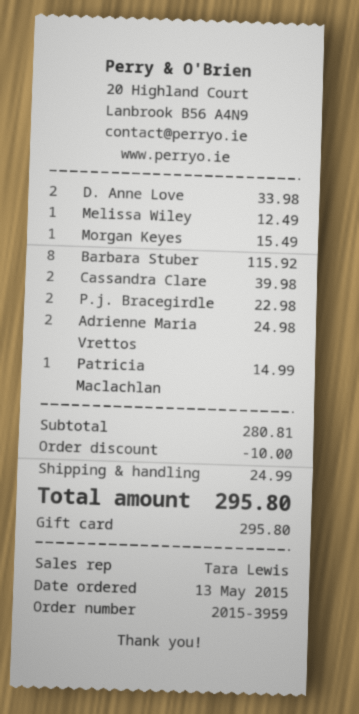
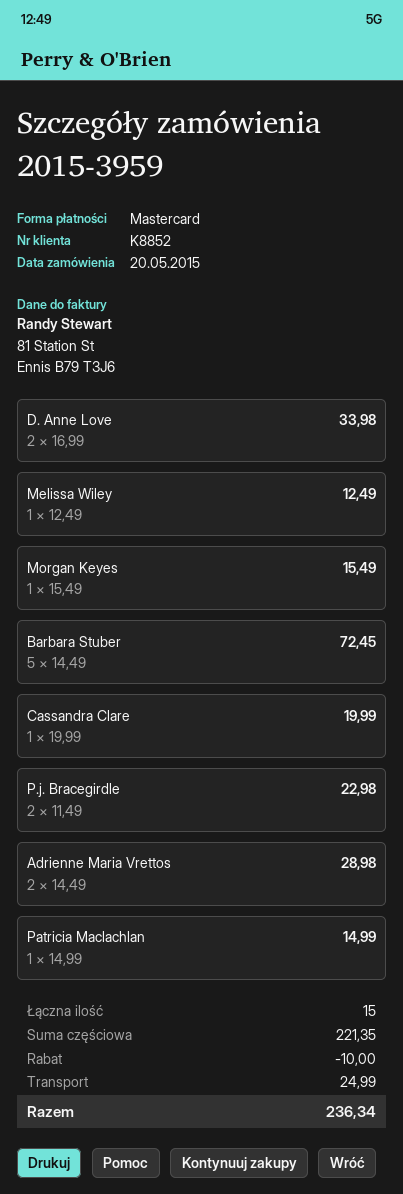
order date: 2015-05-13 -> 2015-05-20
payment method: gift card -> Mastercard
Barbara Stuber: 8 for 115.92 -> 5 for 72.45
Cassandra Clare: 2 for 39.98 -> 1 for 19.99
Adrienne Maria Vrettos: 2 for 24.98 -> 2 for 28.98
subtotal: 280.81 -> 221.35
total: 295.80 -> 236.34

